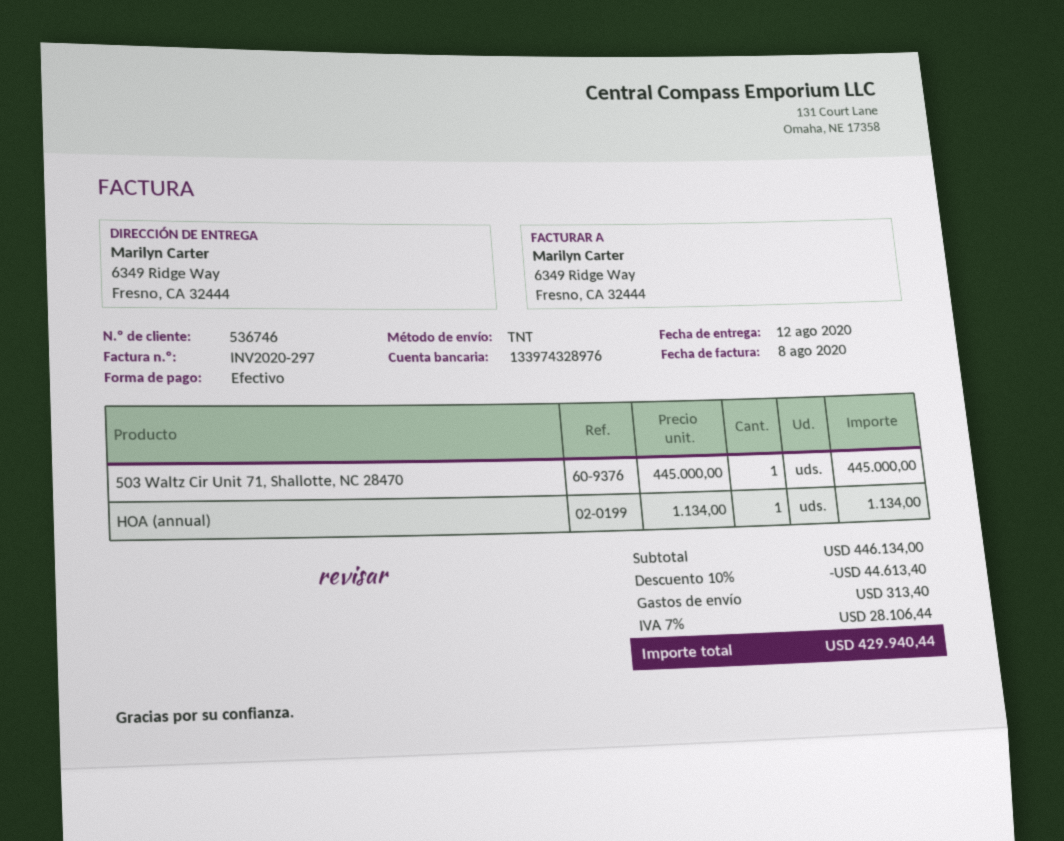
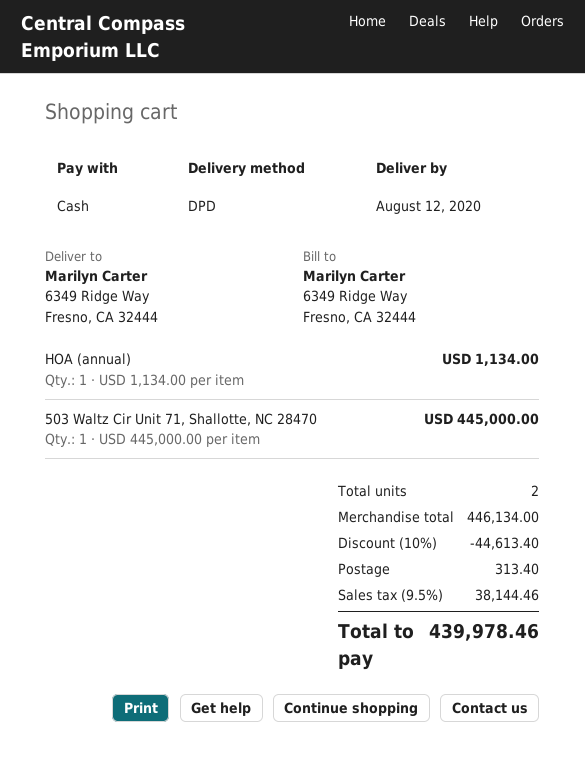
shipping method: TNT -> DPD
tax: 7% = 28106.44 -> 9.5% = 38144.46
total: 429940.44 -> 439978.46

